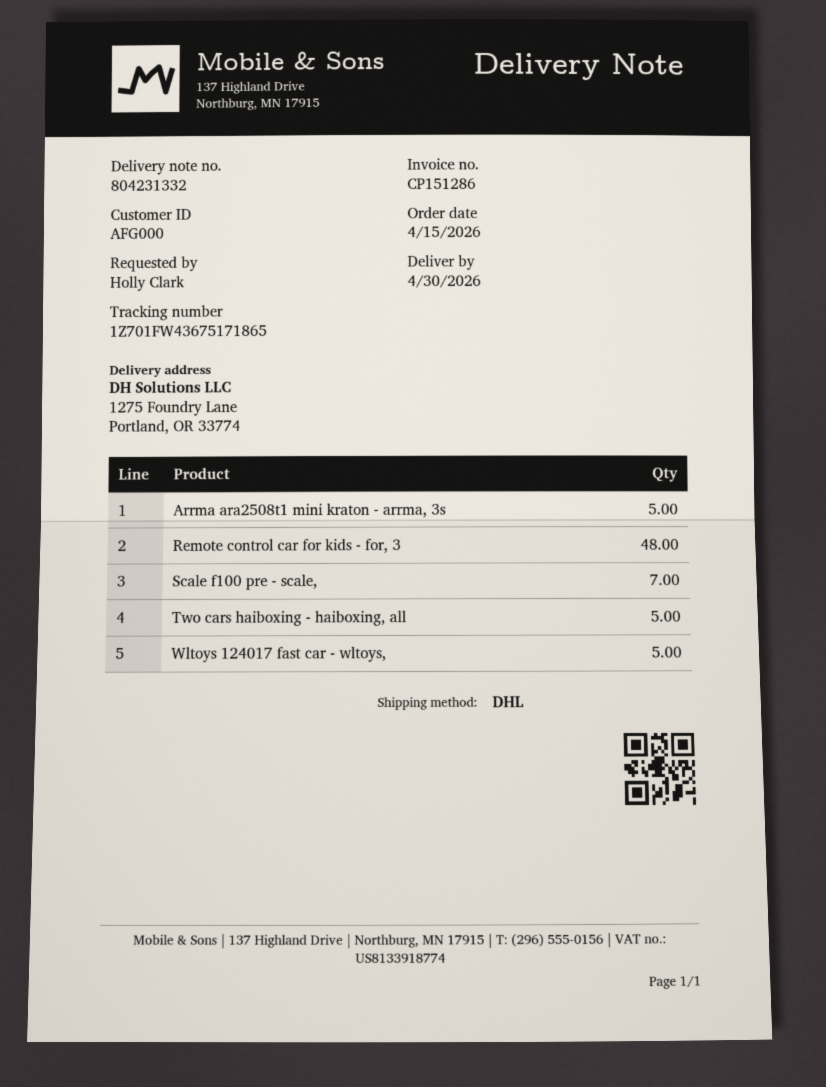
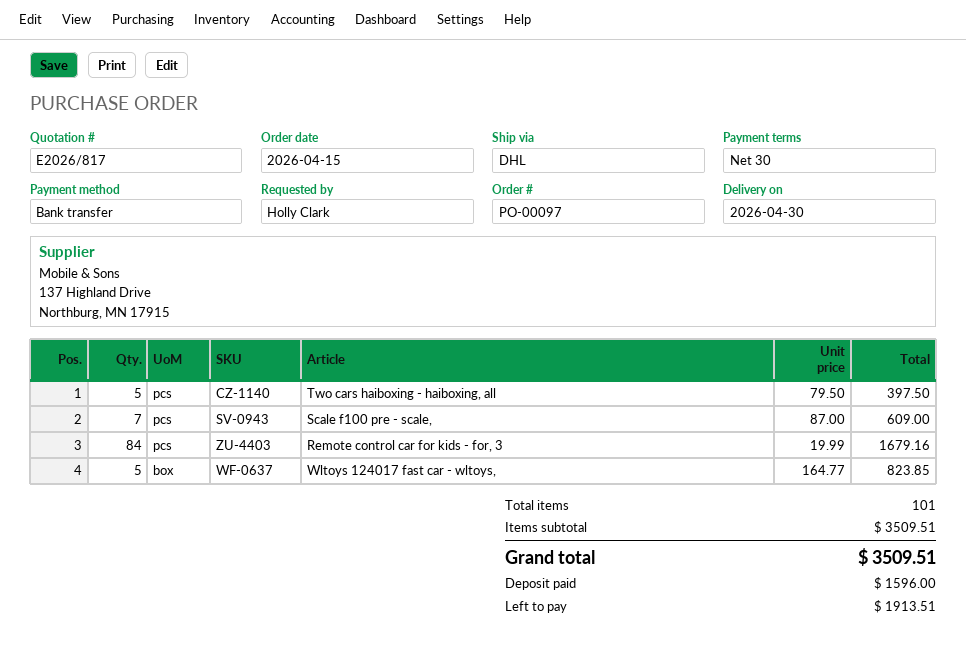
Arrma ara2508t1 mini kraton - arrma, 3s: 5 -> none
Remote control car for kids - for, 3: 48 -> 84

